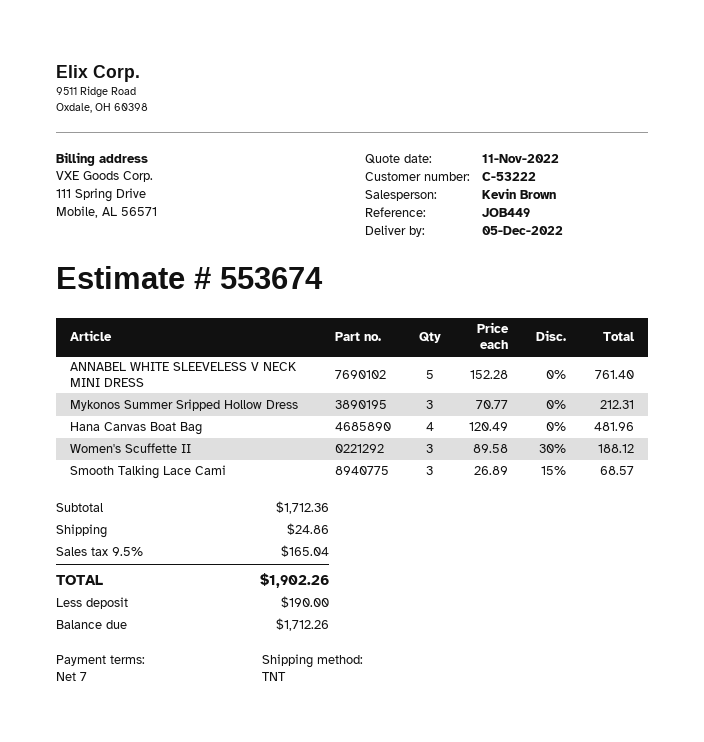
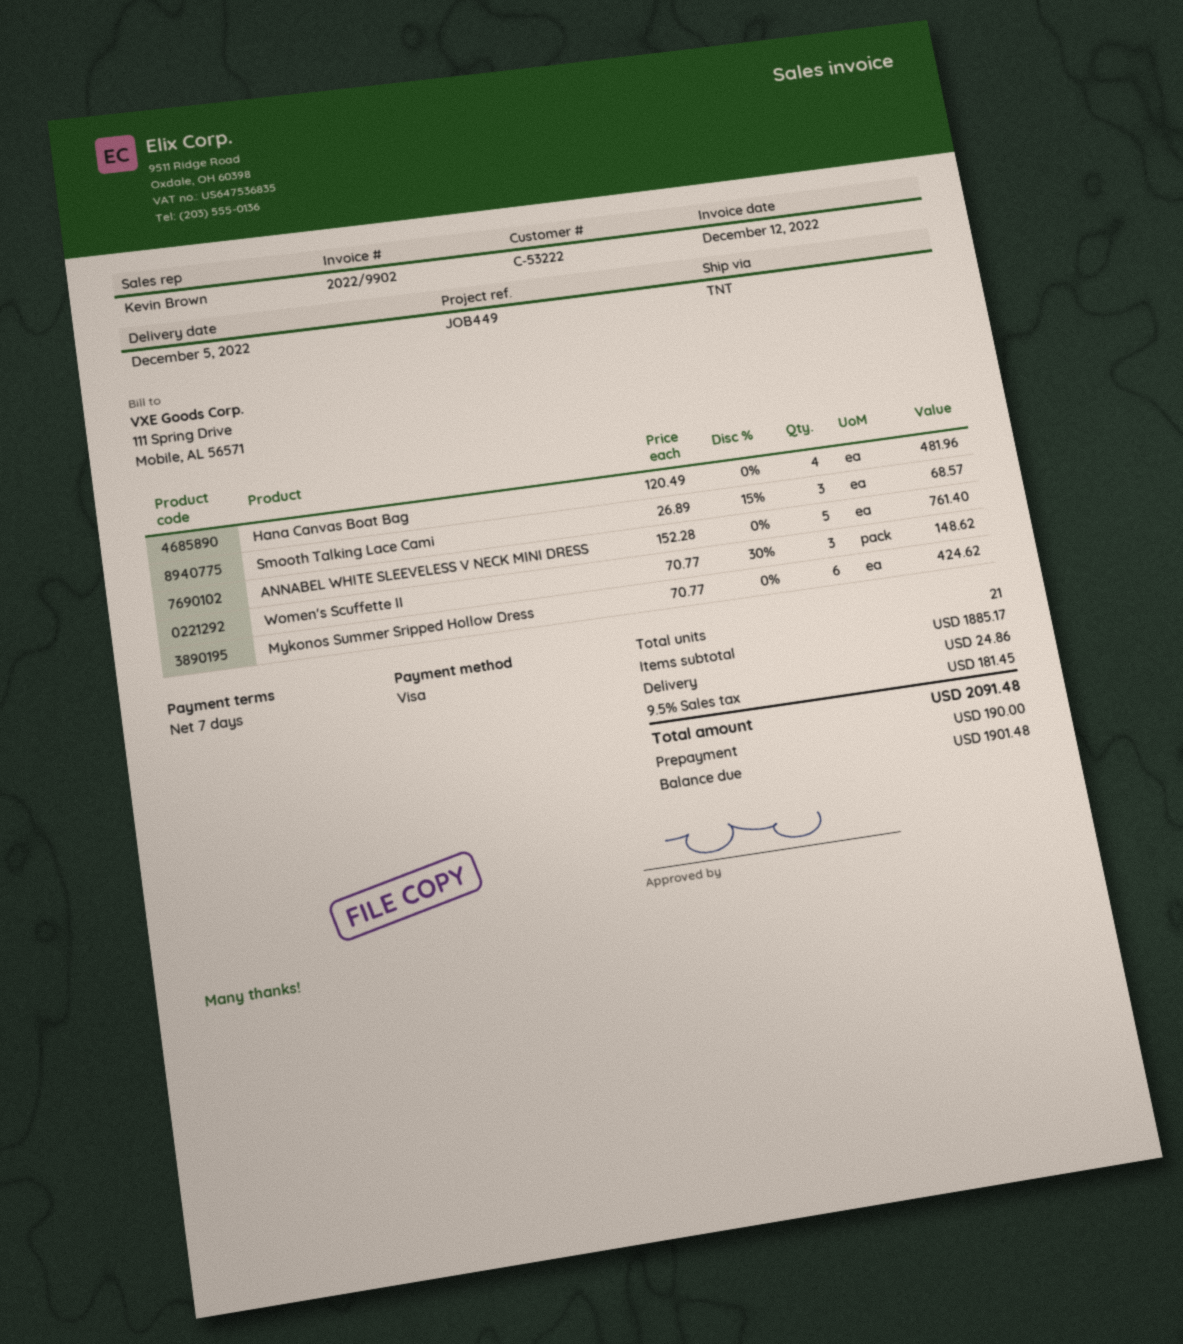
Mykonos Summer Sripped Hollow Dress: 3 x 70.77 = 212.31 -> 6 x 70.77 = 424.62
Women's Scuffette II: 3 x 89.58 - 30% = 188.12 -> 3 x 70.77 - 30% = 148.62
subtotal: 1712.36 -> 1885.17
tax: 9.5% = 165.04 -> 9.5% = 181.45
total: 1902.26 -> 2091.48
balance: 1712.26 -> 1901.48

